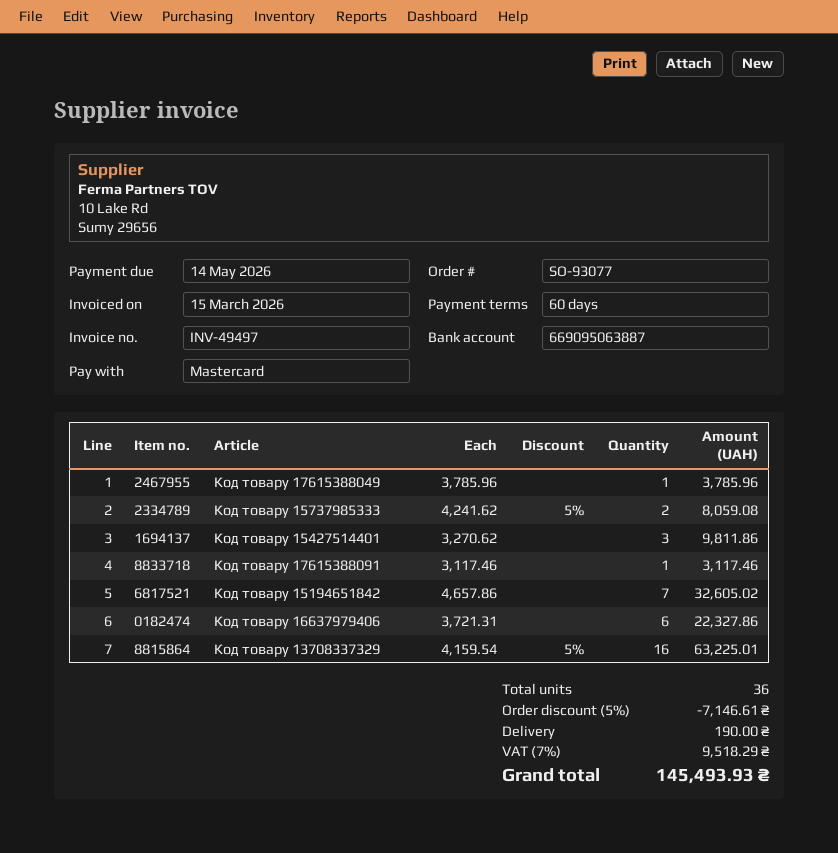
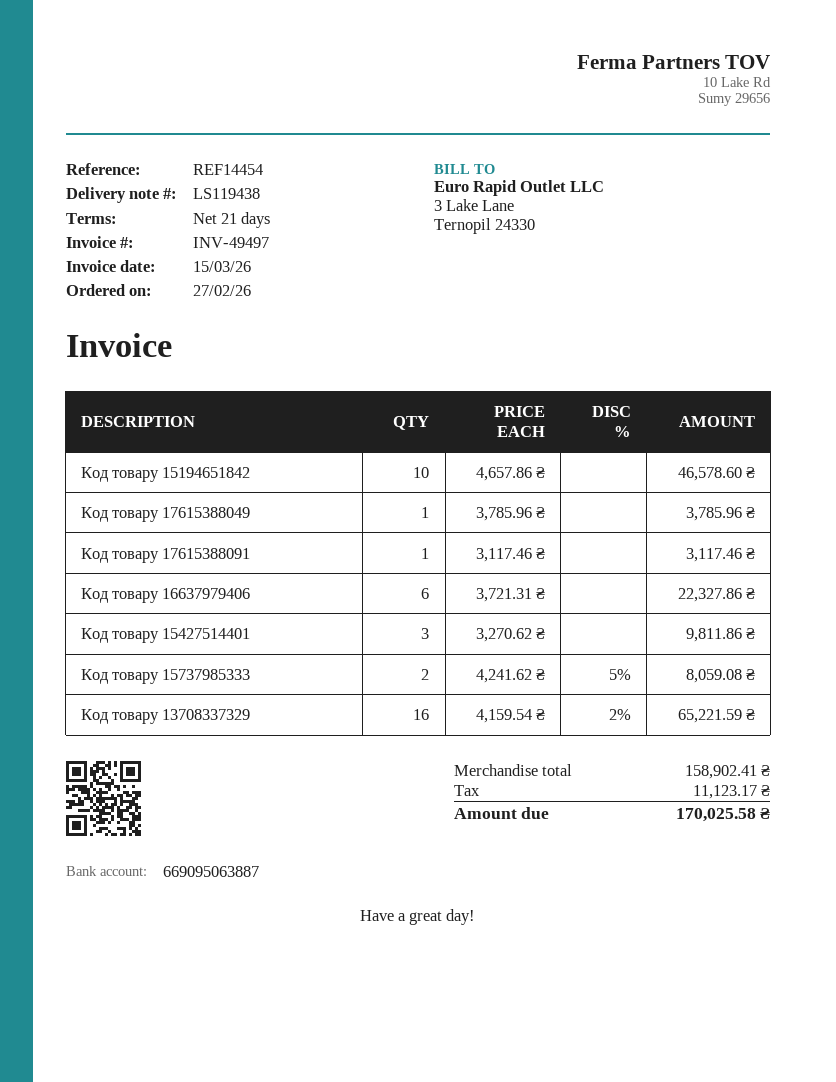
payment terms: 60 days -> 21 days
Код товару 15194651842: 7 x 4657.86 = 32605.02 -> 10 x 4657.86 = 46578.60
Код товару 13708337329: 16 x 4159.54 - 5% = 63225.01 -> 16 x 4159.54 - 2% = 65221.59
discount: 5% = 7146.61 -> none
shipping: 190.00 -> none
tax: 9518.29 -> 11123.17
total: 145493.93 -> 170025.58

